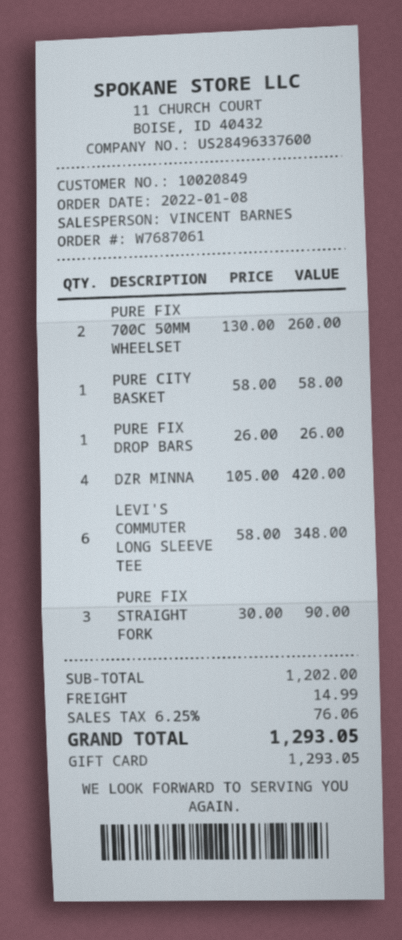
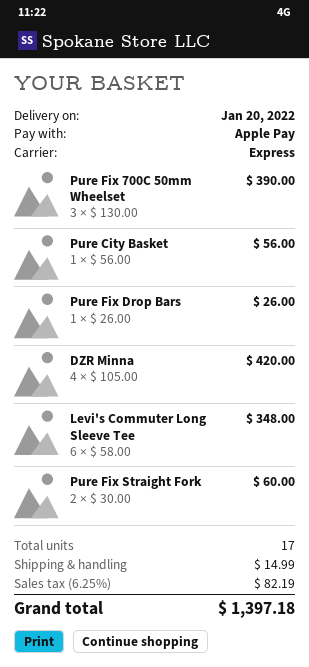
payment method: gift card -> Apple Pay
PURE FIX 700C 50MM WHEELSET: 2 x 130.00 = 260.00 -> 3 x 130.00 = 390.00
PURE CITY BASKET: 1 x 58.00 = 58.00 -> 1 x 56.00 = 56.00
PURE FIX STRAIGHT FORK: 3 x 30.00 = 90.00 -> 2 x 30.00 = 60.00
tax: 6.25% = 76.06 -> 6.25% = 82.19
total: 1293.05 -> 1397.18

